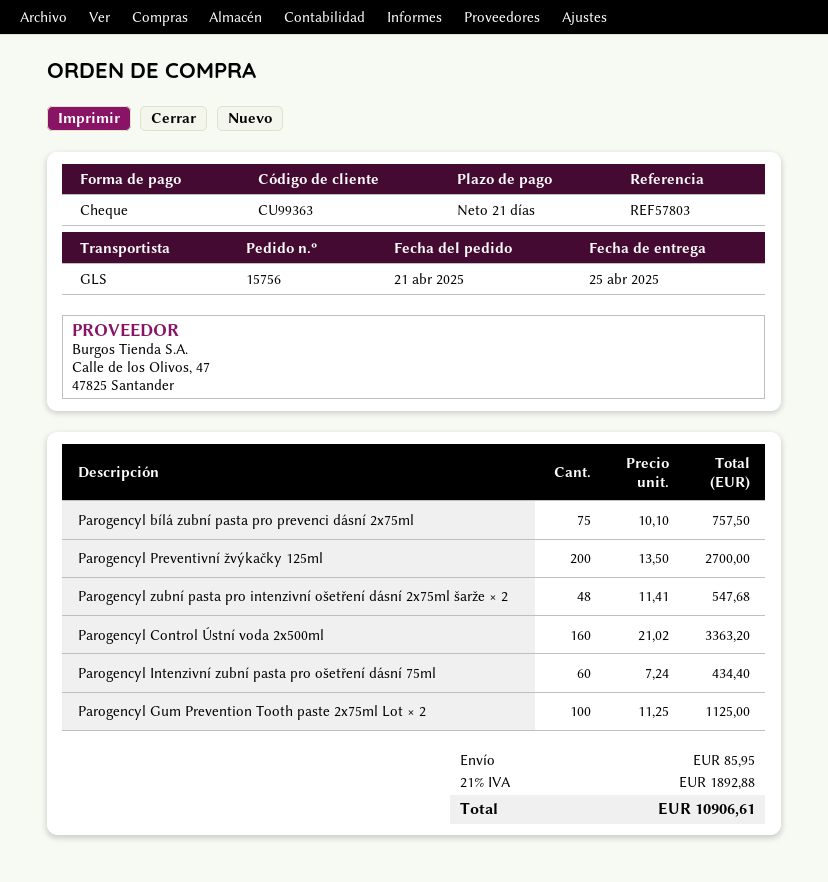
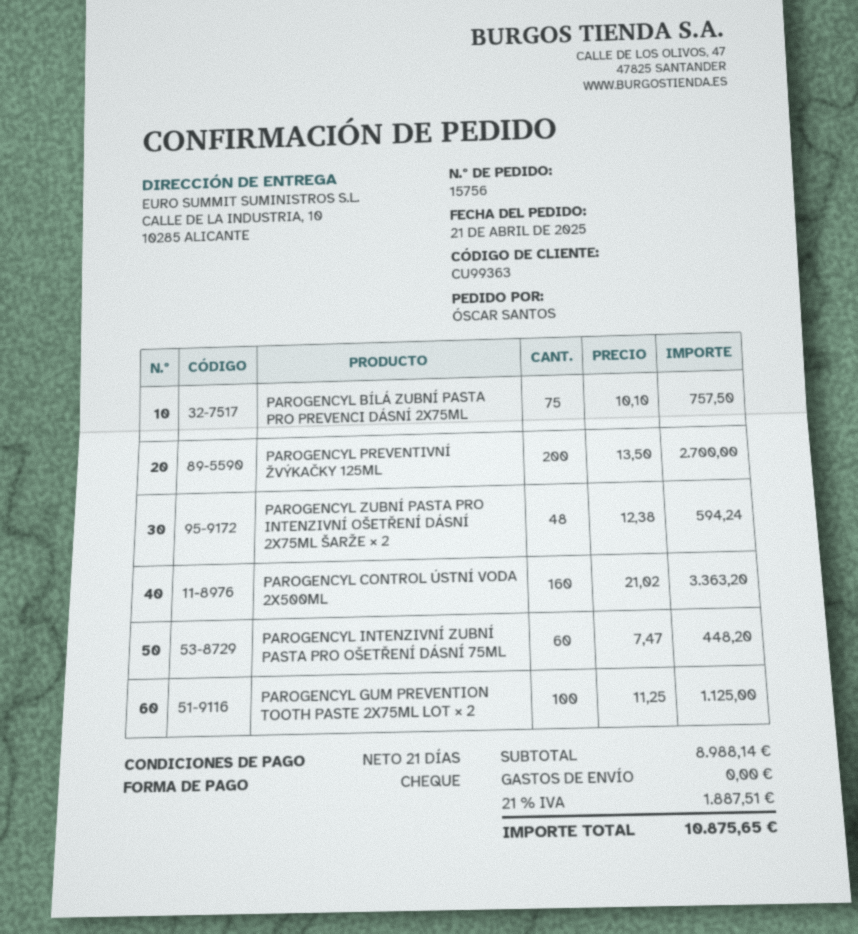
Parogencyl zubní pasta pro intenzivní ošetření dásní 2x75ml šarže × 2: 48 x 11.41 = 547.68 -> 48 x 12.38 = 594.24
Parogencyl Intenzivní zubní pasta pro ošetření dásní 75ml: 60 x 7.24 = 434.40 -> 60 x 7.47 = 448.20
shipping: 85.95 -> 0.00
tax: 21% = 1892.88 -> 21% = 1887.51
total: 10906.61 -> 10875.65

